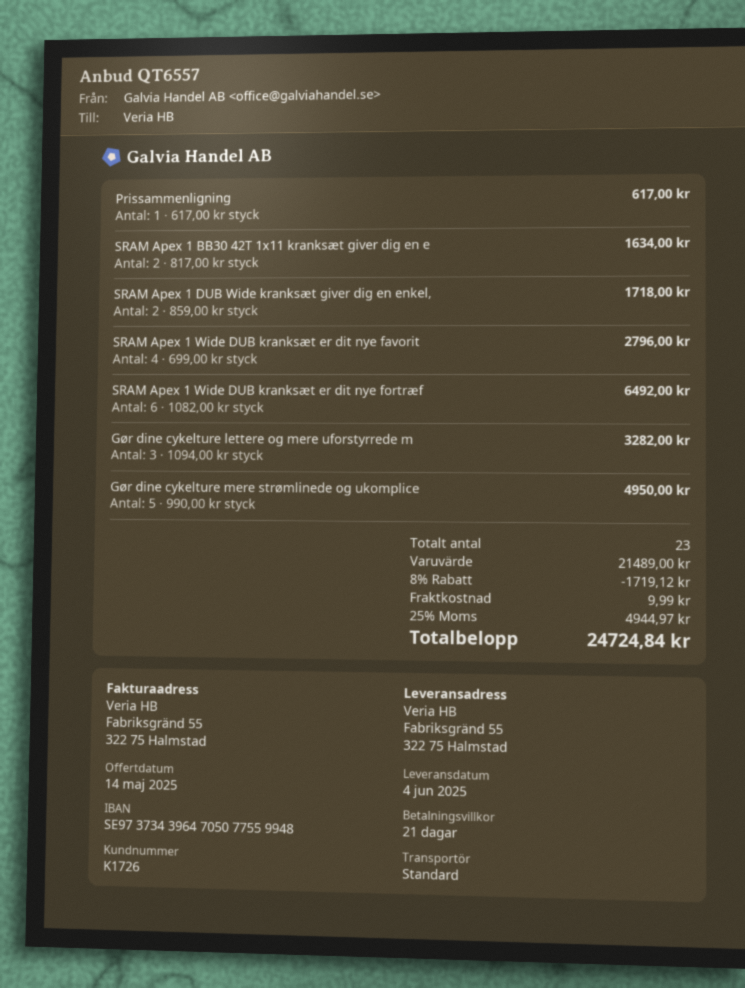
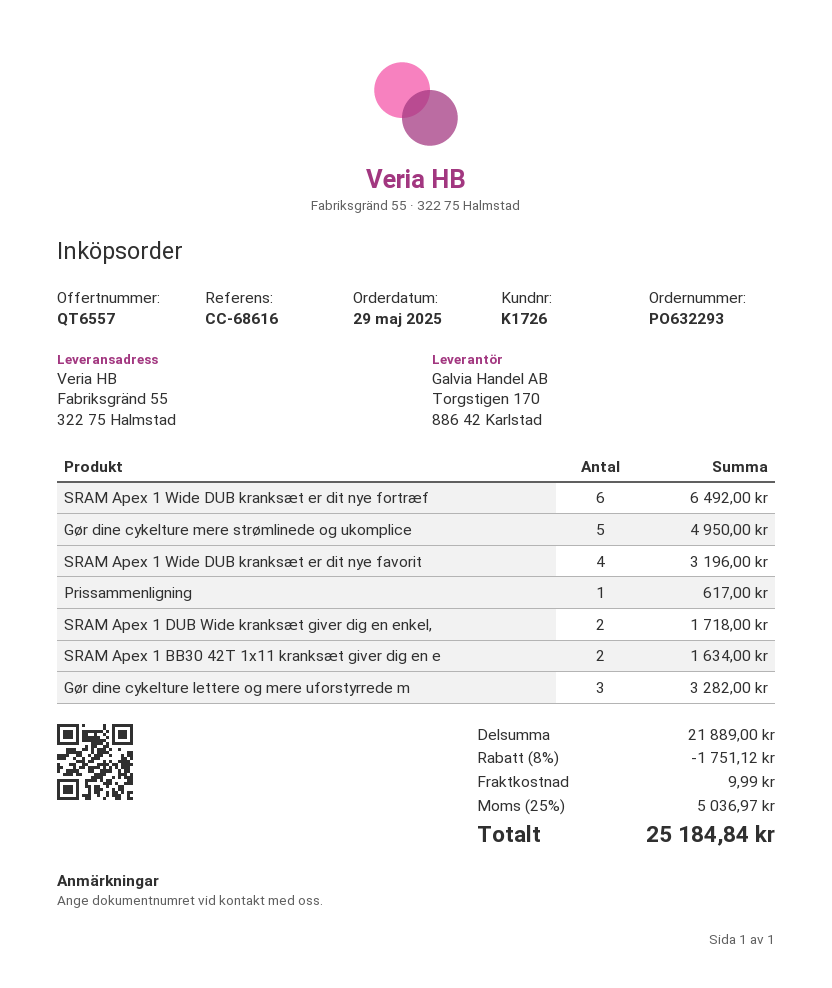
SRAM Apex 1 Wide DUB kranksæt er dit nye favorit: 4 for 2796.00 -> 4 for 3196.00
subtotal: 21489.00 -> 21889.00
discount: 8% = 1719.12 -> 8% = 1751.12
tax: 25% = 4944.97 -> 25% = 5036.97
total: 24724.84 -> 25184.84

